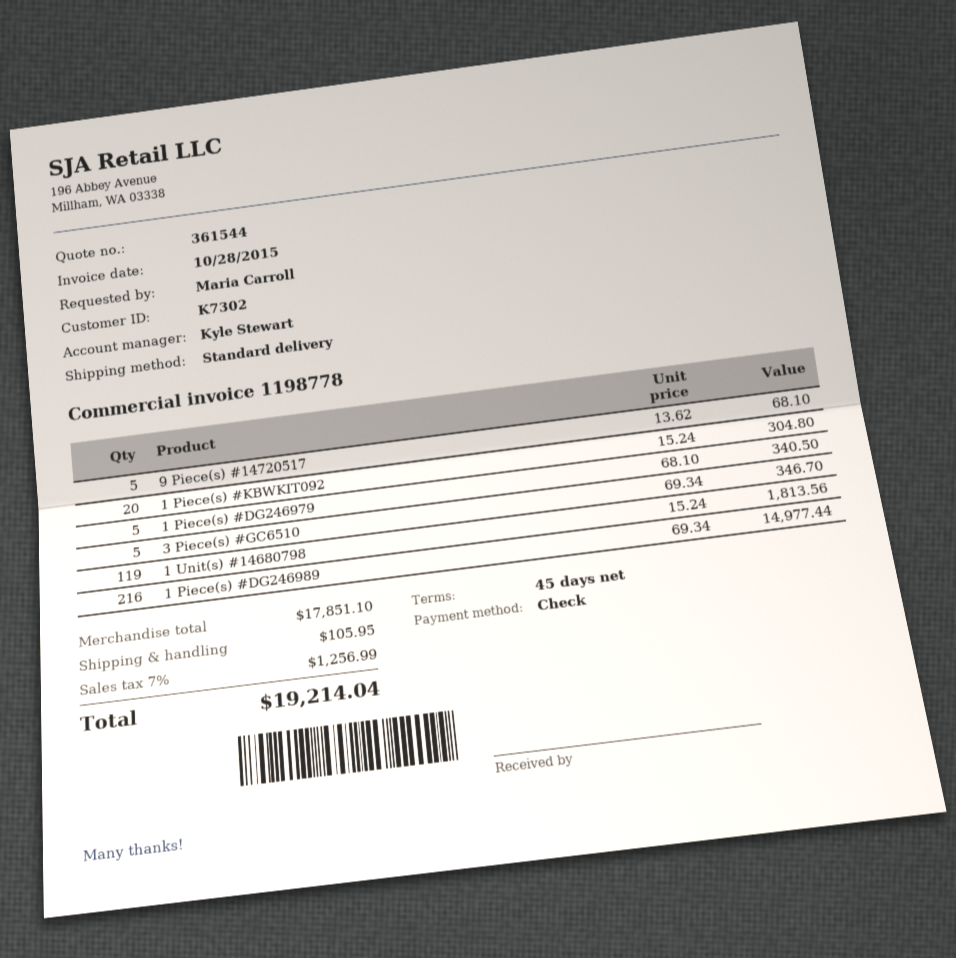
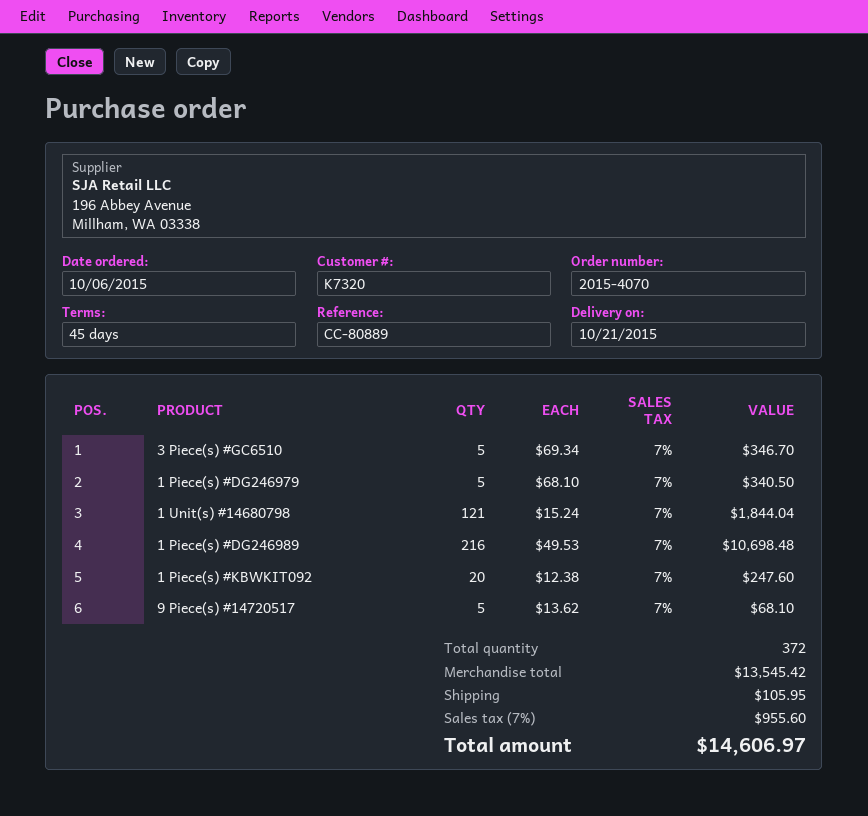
customer number: K7302 -> K7320
1 Piece(s) #KBWKIT092: 20 x 15.24 = 304.80 -> 20 x 12.38 = 247.60
1 Unit(s) #14680798: 119 x 15.24 = 1813.56 -> 121 x 15.24 = 1844.04
1 Piece(s) #DG246989: 216 x 69.34 = 14977.44 -> 216 x 49.53 = 10698.48
subtotal: 17851.10 -> 13545.42
tax: 7% = 1256.99 -> 7% = 955.60
total: 19214.04 -> 14606.97

